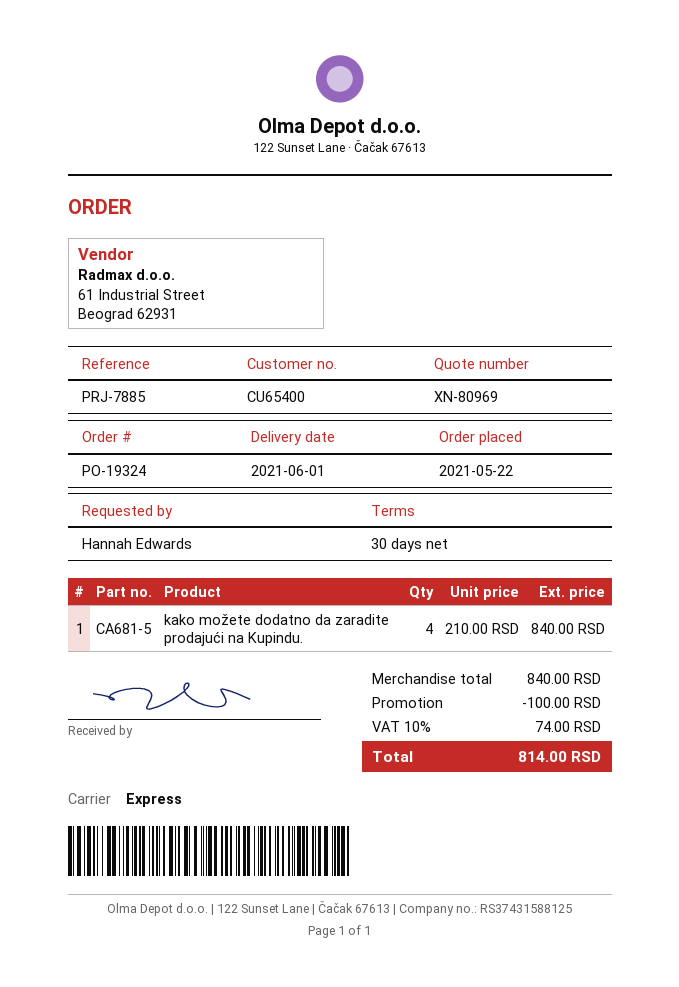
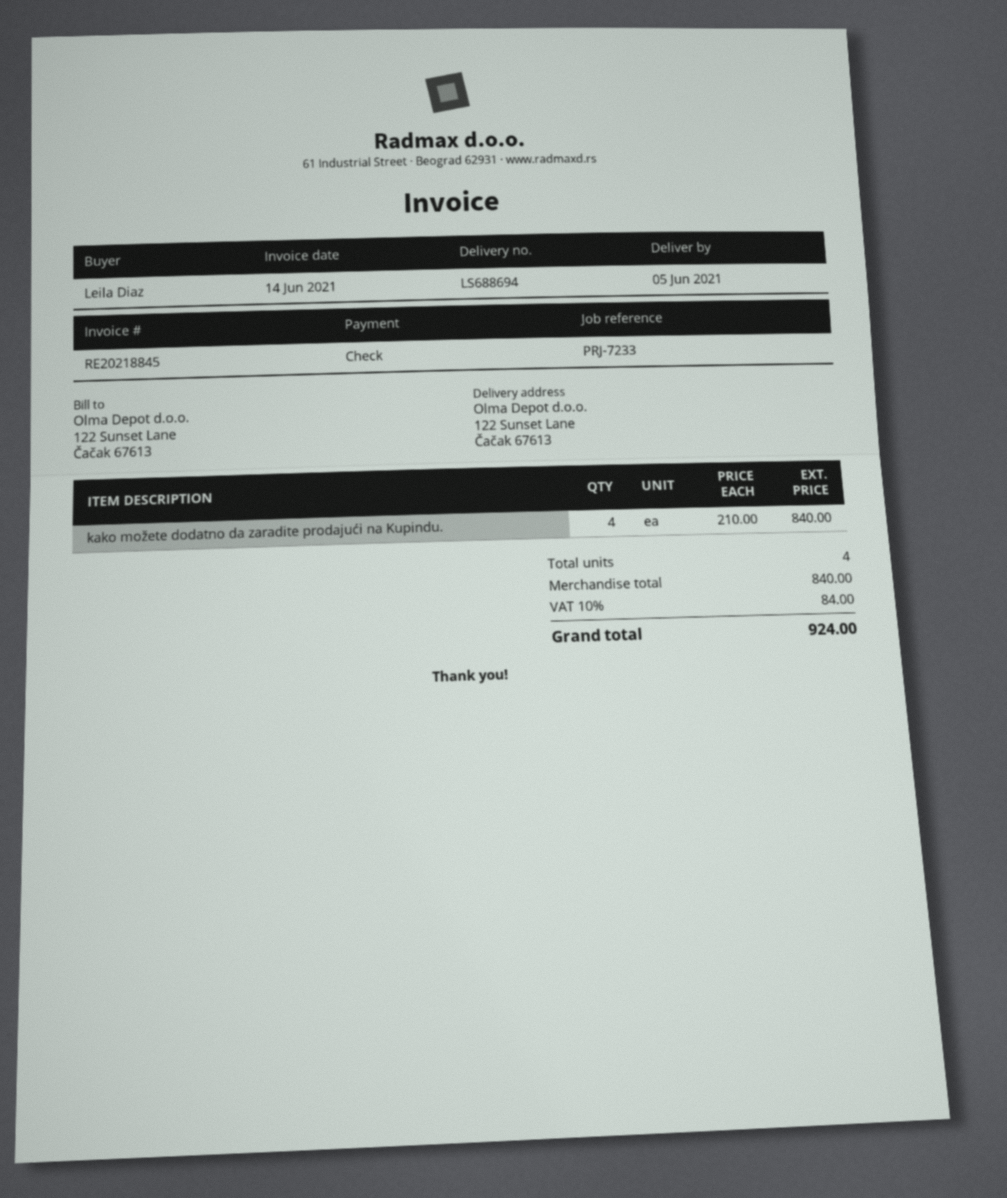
delivery date: 2021-06-01 -> 2021-06-05
reference: PRJ-7885 -> PRJ-7233
ordered by: Hannah Edwards -> Leila Diaz
discount: 100.00 -> none
tax: 10% = 74.00 -> 10% = 84.00
total: 814.00 -> 924.00

